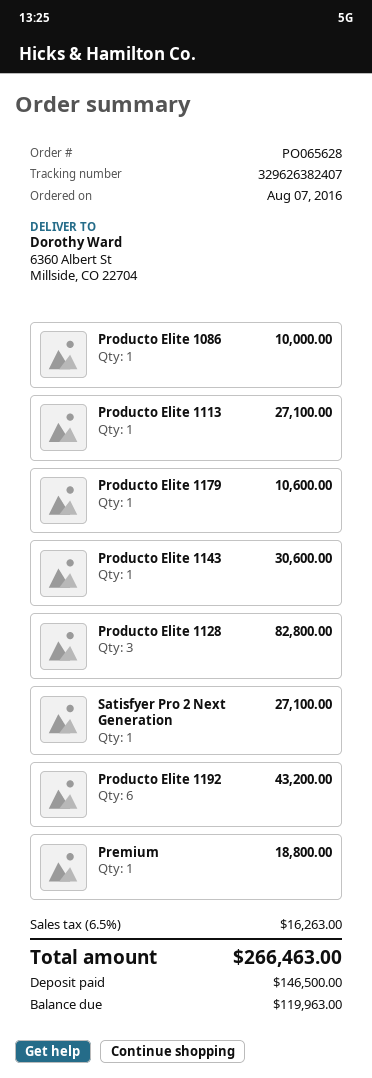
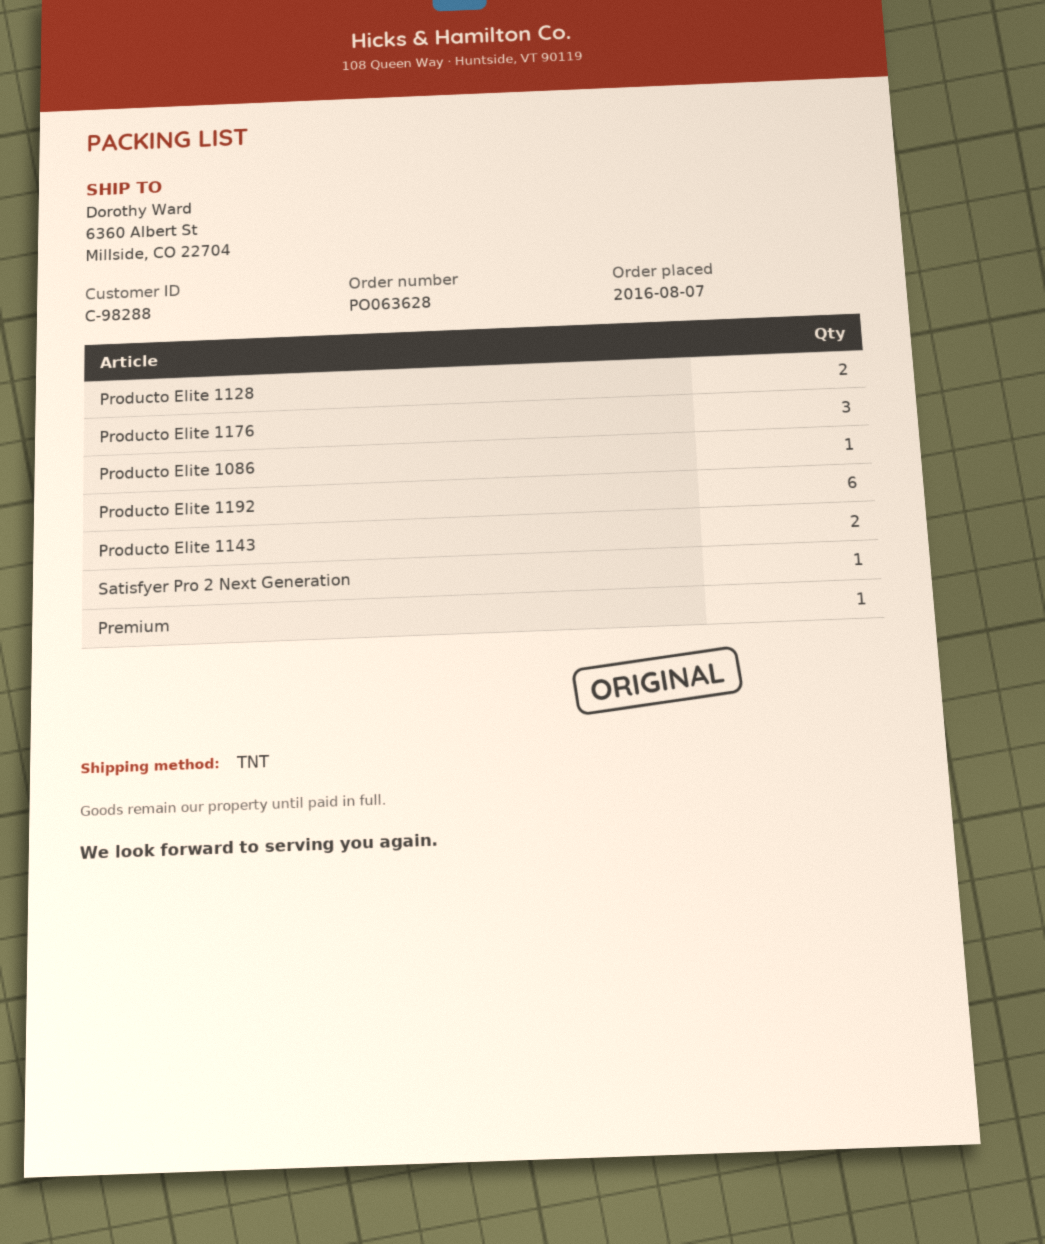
order number: PO065628 -> PO063628
Producto Elite 1113: 1 -> none
Producto Elite 1179: 1 -> none
Producto Elite 1143: 1 -> 2
Producto Elite 1128: 3 -> 2
Producto Elite 1176: none -> 3

